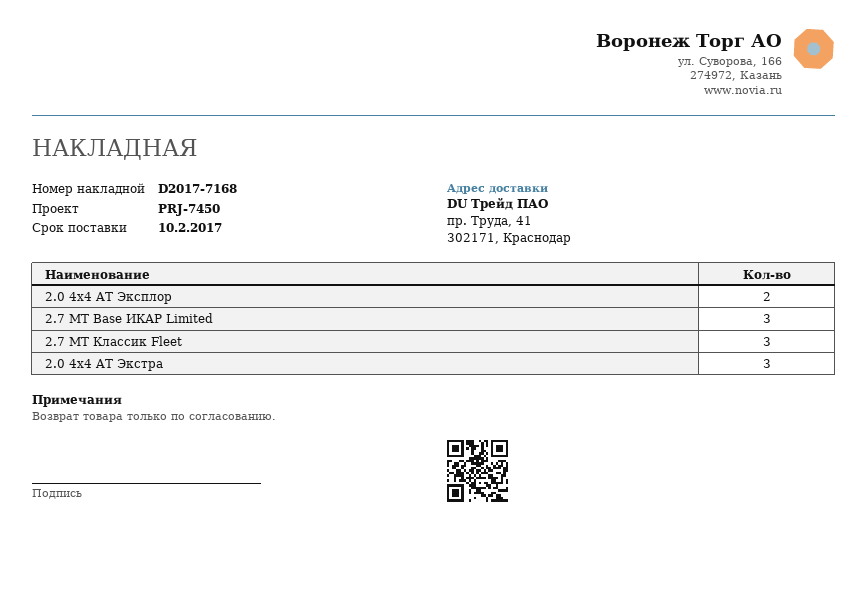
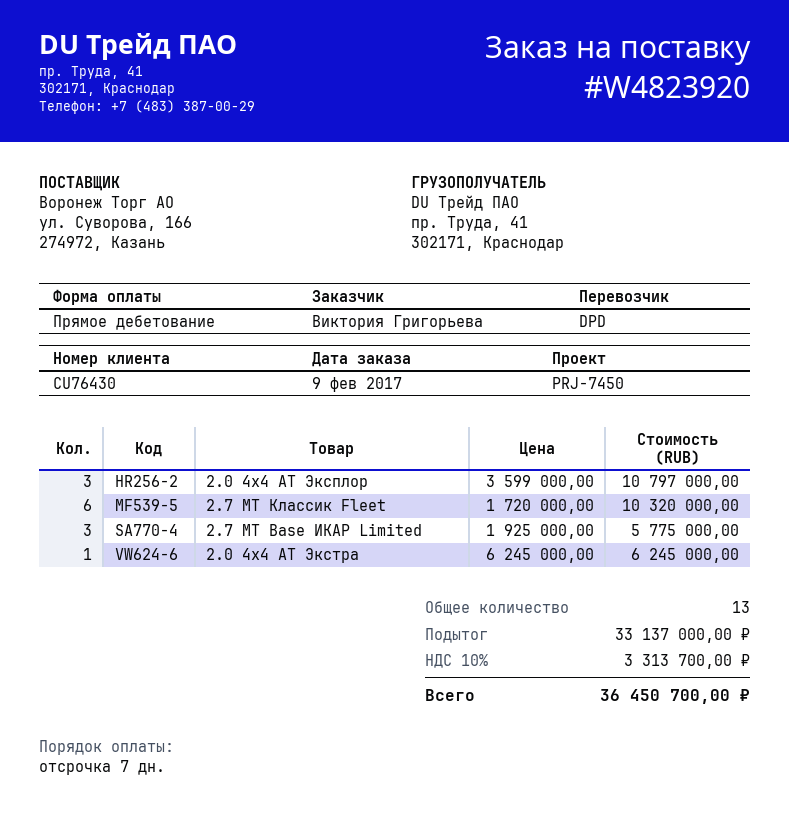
2.0 4x4 AT Эксплор: 2 -> 3
2.7 MT Классик Fleet: 3 -> 6
2.0 4x4 AT Экстра: 3 -> 1

